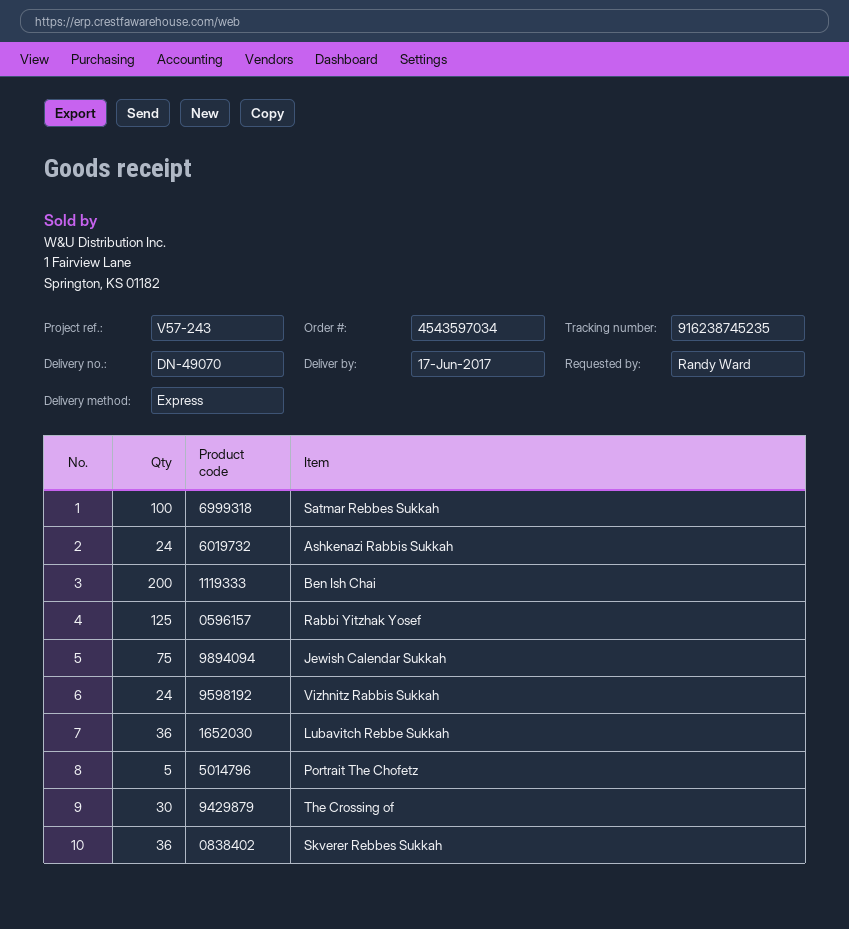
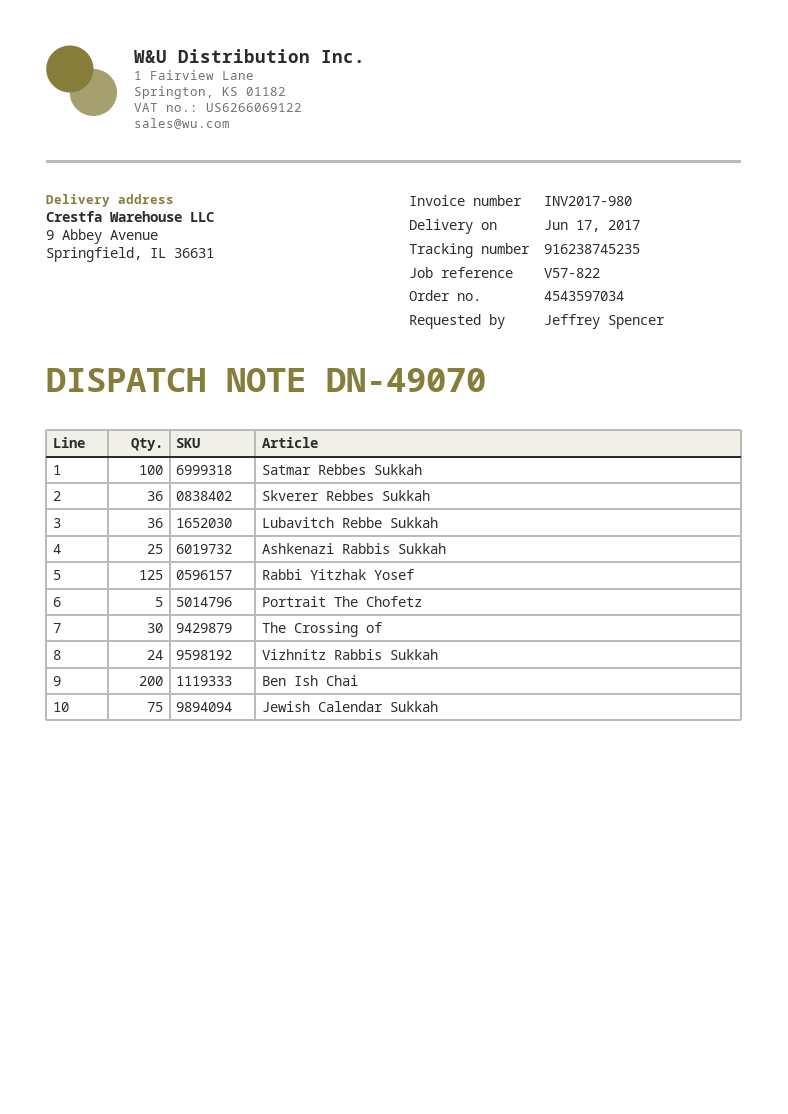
reference: V57-243 -> V57-822
ordered by: Randy Ward -> Jeffrey Spencer
Ashkenazi Rabbis Sukkah: 24 -> 25

